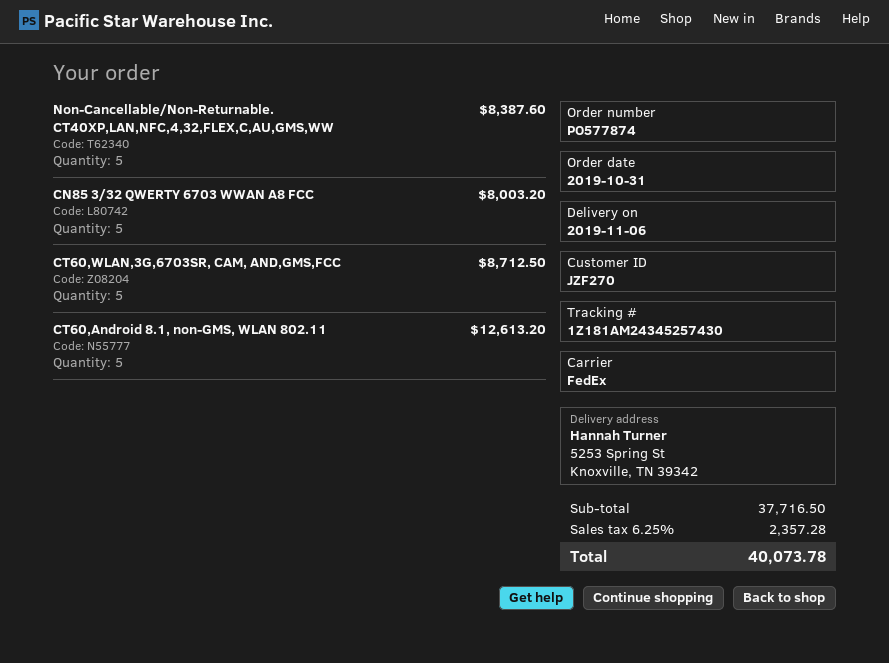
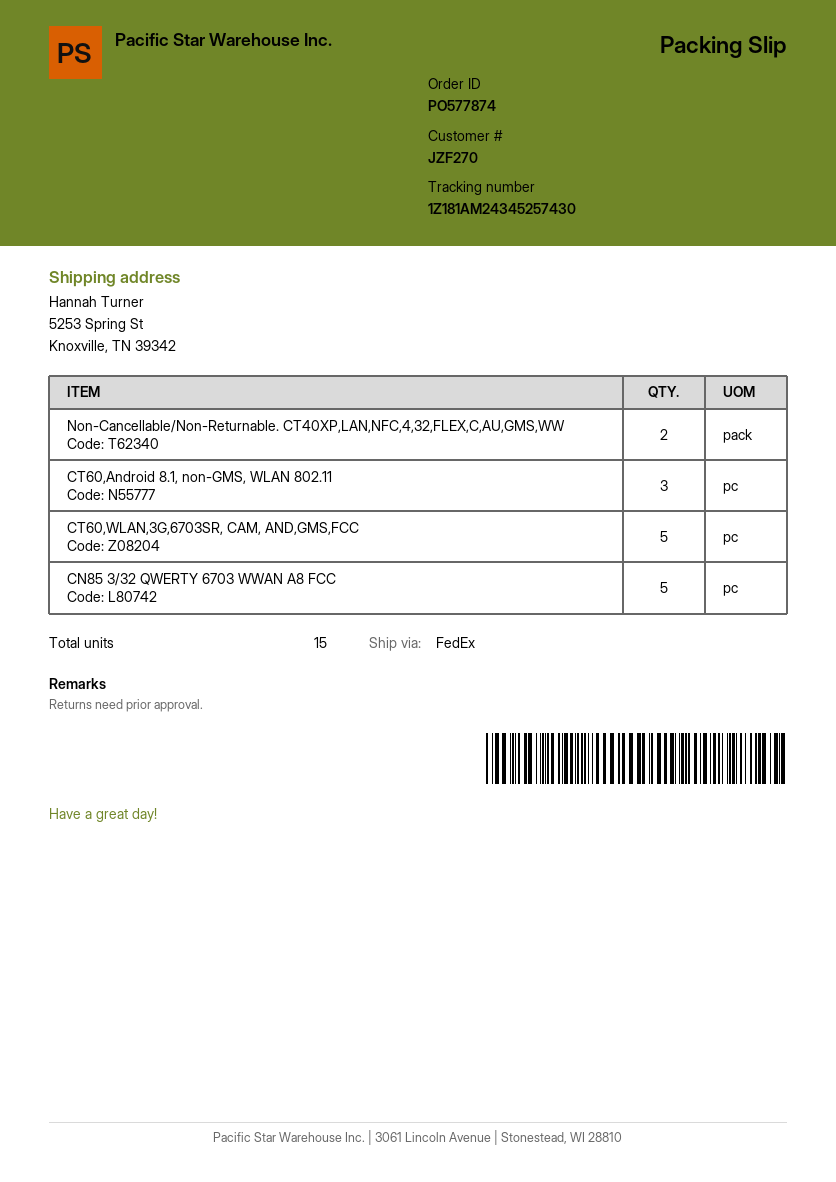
Non-Cancellable/Non-Returnable. CT40XP,LAN,NFC,4,32,FLEX,C,AU,GMS,WW: 5 -> 2
CT60,Android 8.1, non-GMS, WLAN 802.11: 5 -> 3

